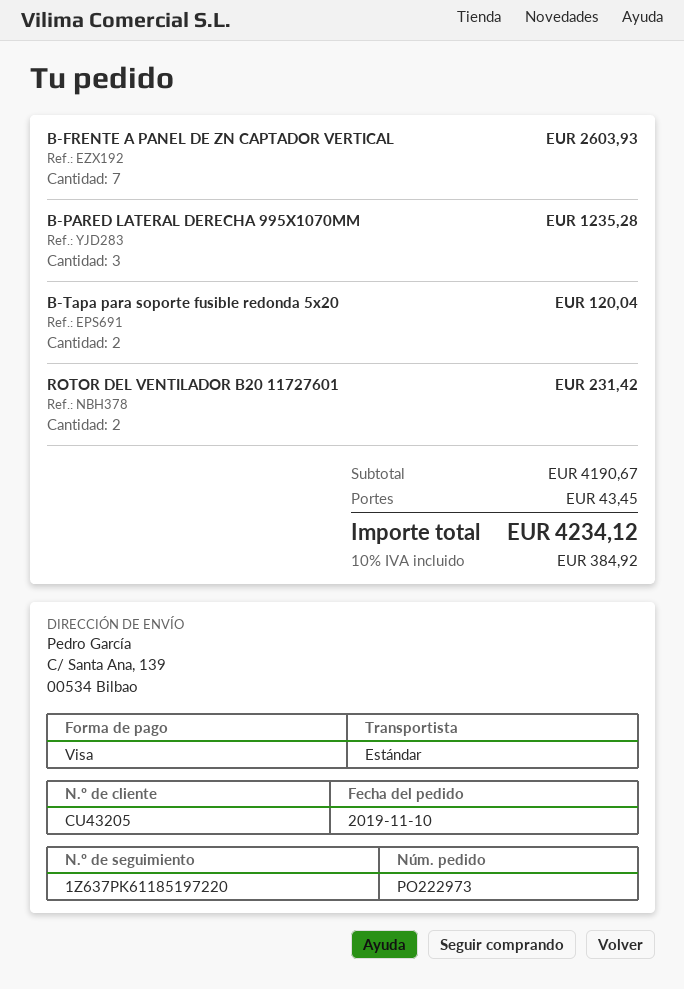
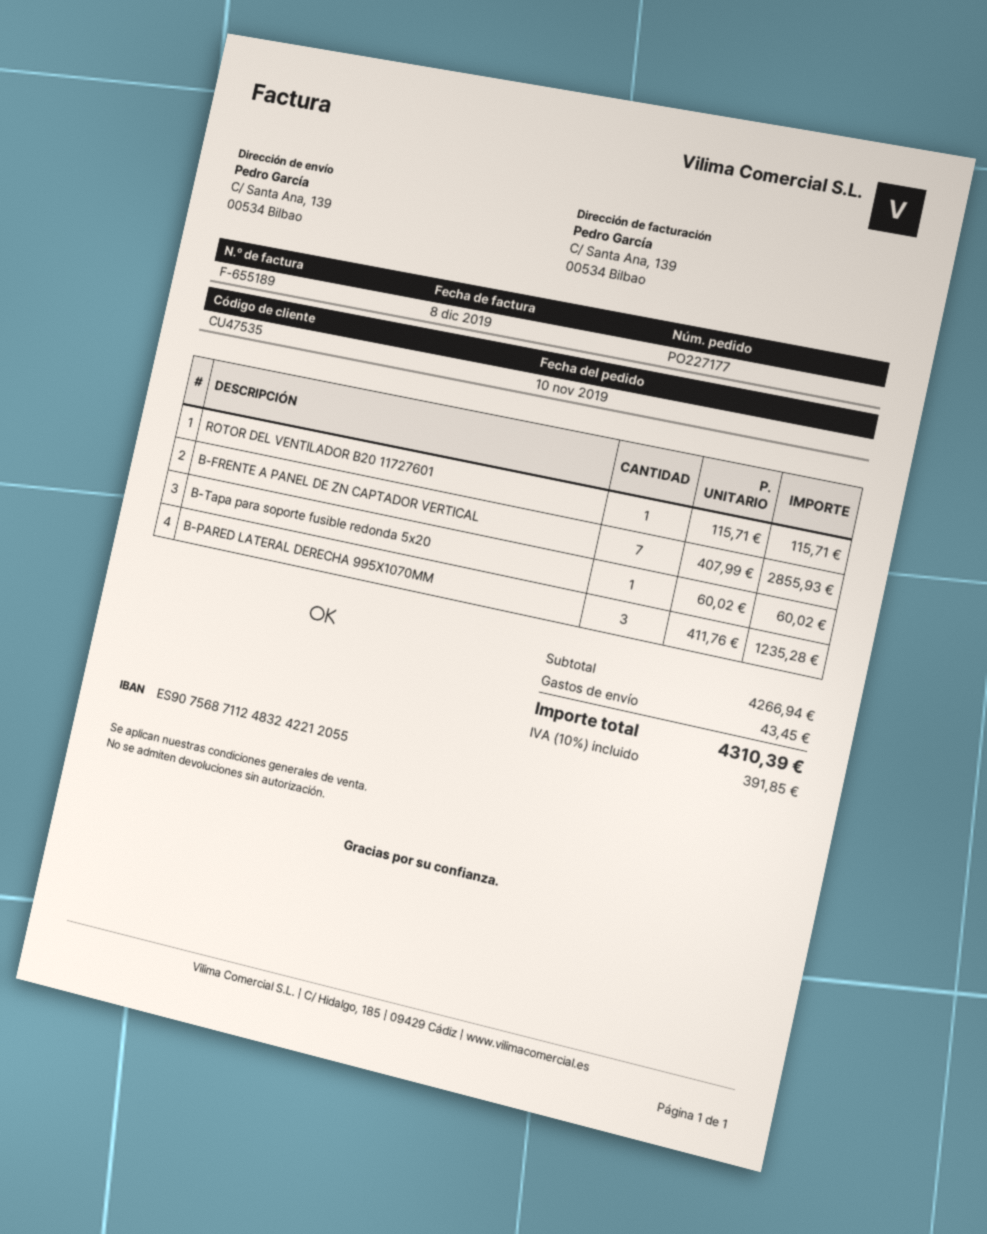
order number: PO222973 -> PO227177
customer number: CU43205 -> CU47535
B-FRENTE A PANEL DE ZN CAPTADOR VERTICAL: 7 for 2603.93 -> 7 for 2855.93
B-Tapa para soporte fusible redonda 5x20: 2 for 120.04 -> 1 for 60.02
ROTOR DEL VENTILADOR B20 11727601: 2 for 231.42 -> 1 for 115.71
subtotal: 4190.67 -> 4266.94
tax: 10% = 384.92 -> 10% = 391.85
total: 4234.12 -> 4310.39

